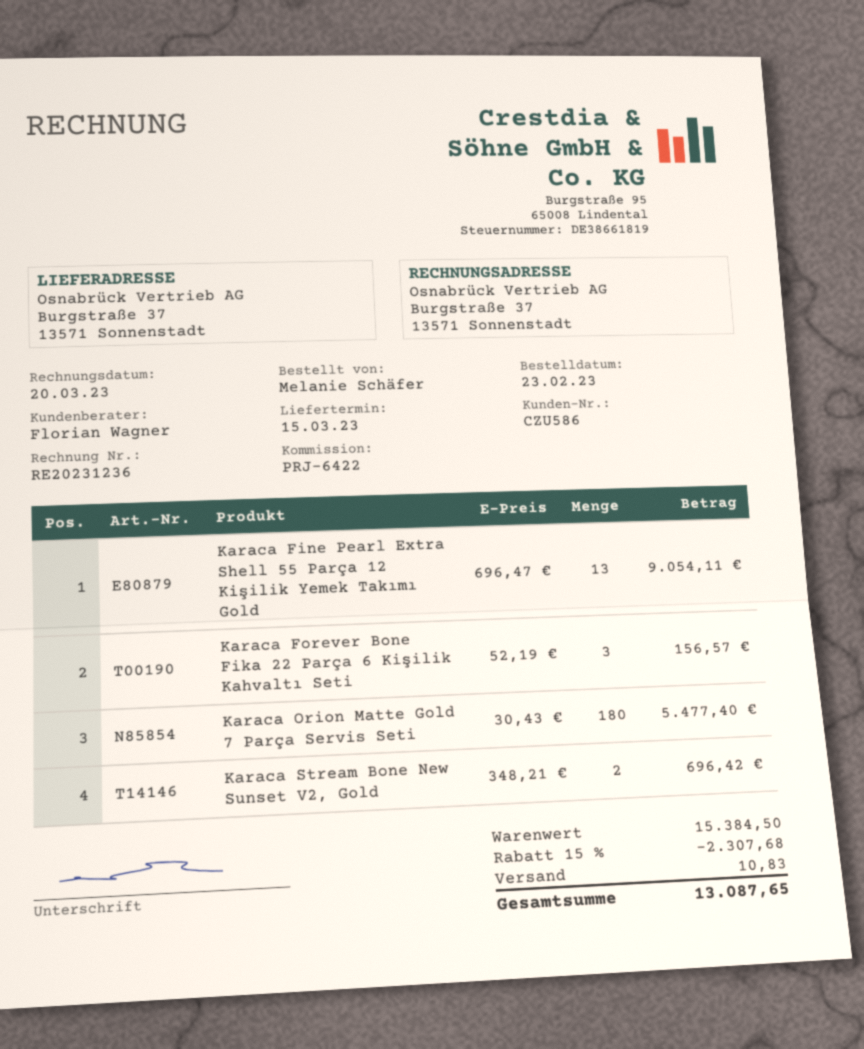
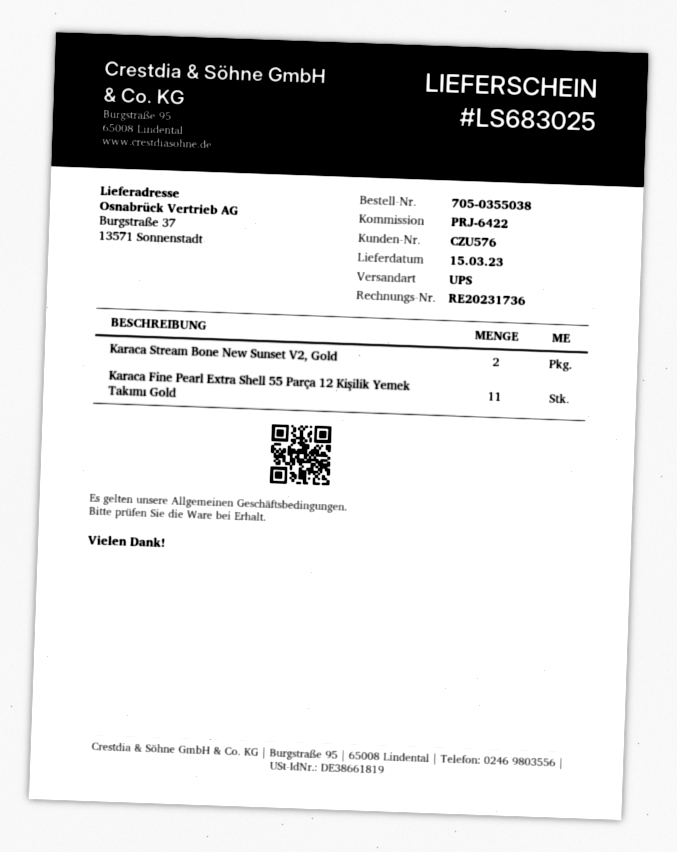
invoice number: RE20231236 -> RE20231736
customer number: CZU586 -> CZU576
Karaca Fine Pearl Extra Shell 55 Parça 12 Kişilik Yemek Takımı Gold: 13 -> 11
Karaca Forever Bone Fika 22 Parça 6 Kişilik Kahvaltı Seti: 3 -> none
Karaca Orion Matte Gold 7 Parça Servis Seti: 180 -> none

